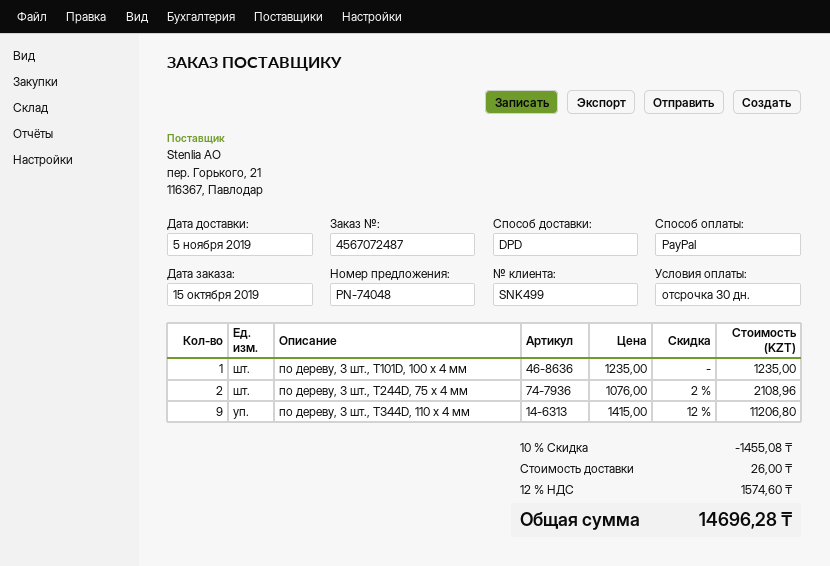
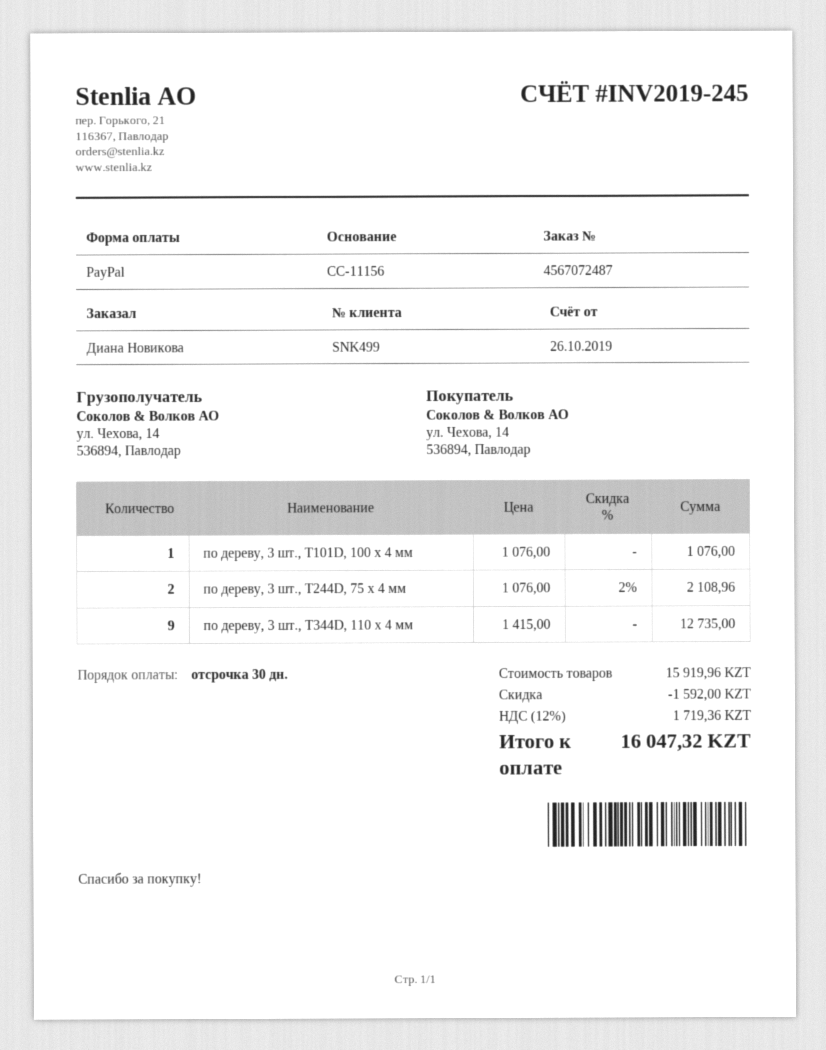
по дереву, 3 шт., T101D, 100 x 4 мм: 1 x 1235.00 = 1235.00 -> 1 x 1076.00 = 1076.00
по дереву, 3 шт., T344D, 110 x 4 мм: 9 x 1415.00 - 12% = 11206.80 -> 9 x 1415.00 = 12735.00
discount: 1455.08 -> 1592.00
shipping: 26.00 -> none
tax: 12% = 1574.60 -> 12% = 1719.36
total: 14696.28 -> 16047.32

